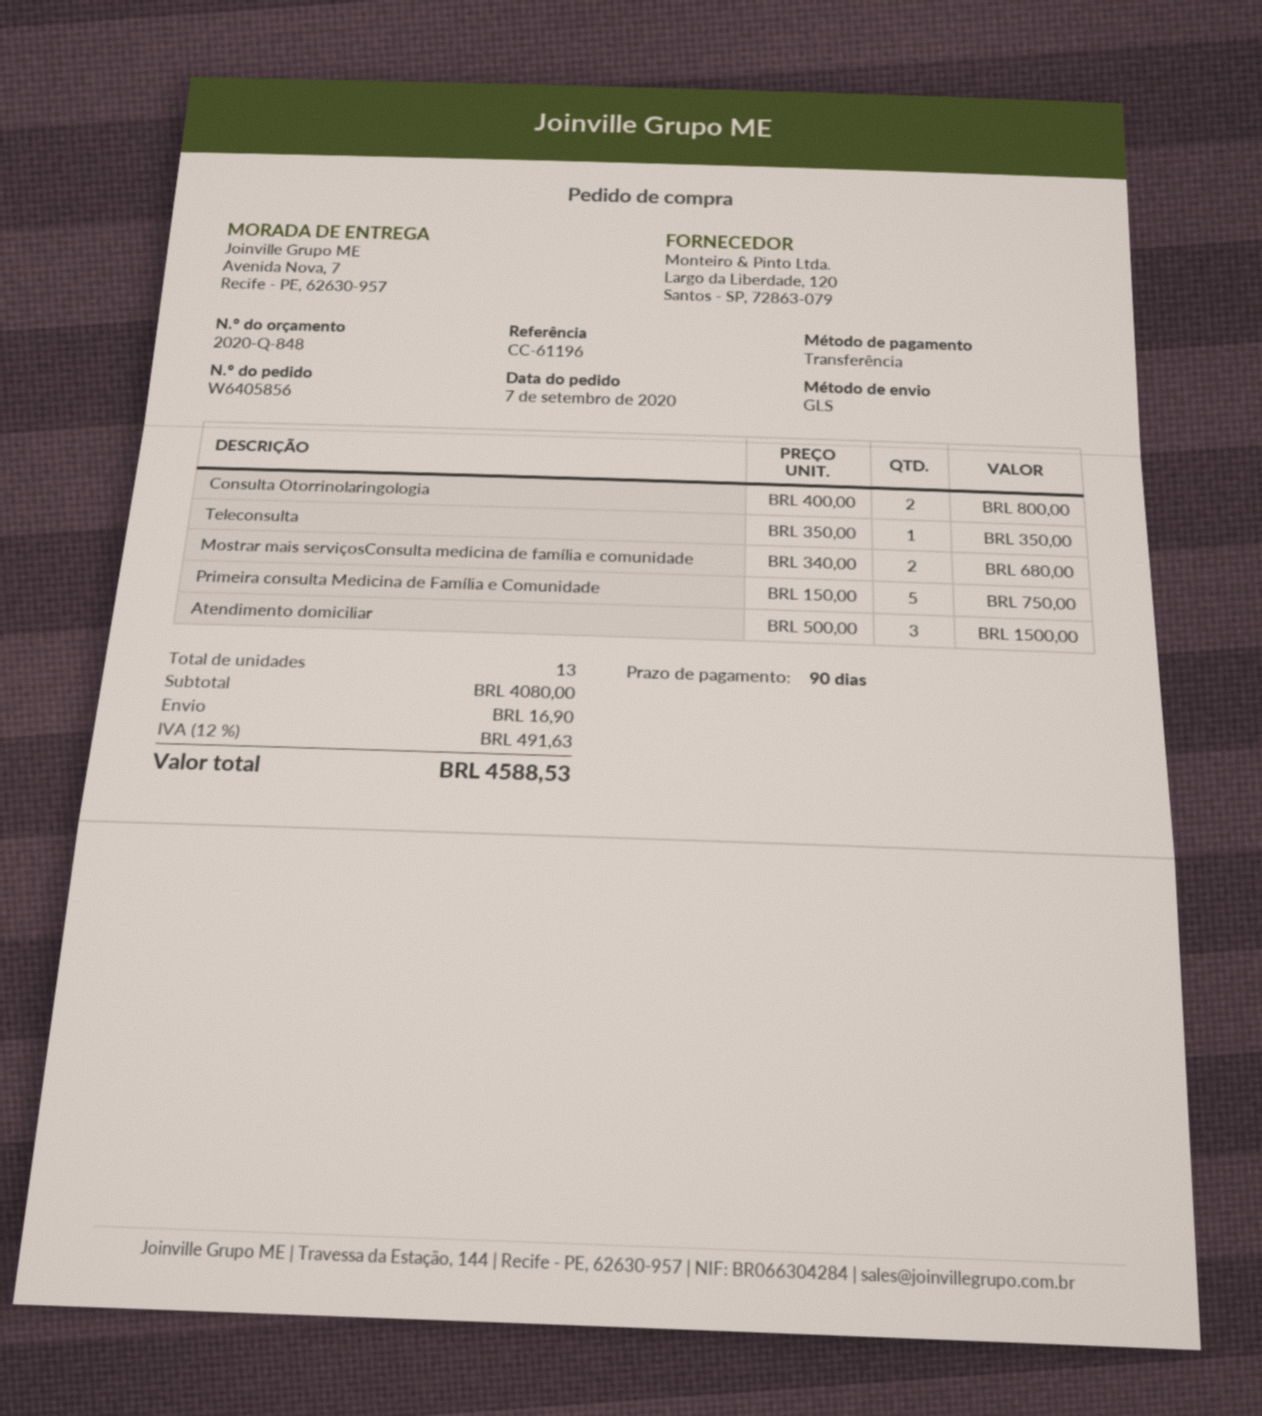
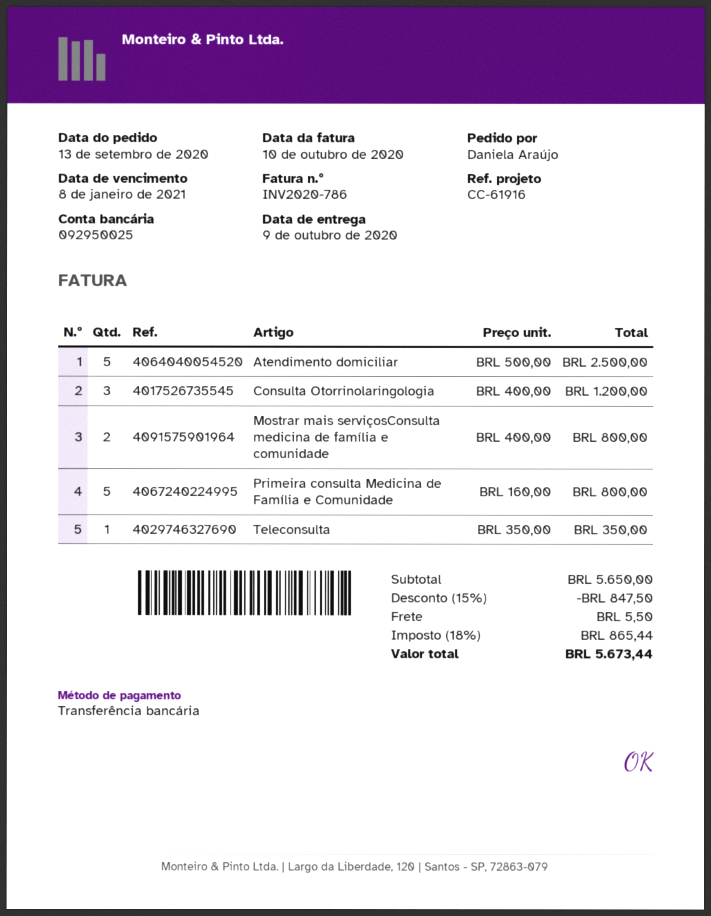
order date: 2020-09-07 -> 2020-09-13
reference: CC-61196 -> CC-61916
Consulta Otorrinolaringologia: 2 x 400.00 = 800.00 -> 3 x 400.00 = 1200.00
Mostrar mais serviçosConsulta medicina de família e comunidade: 2 x 340.00 = 680.00 -> 2 x 400.00 = 800.00
Primeira consulta Medicina de Família e Comunidade: 5 x 150.00 = 750.00 -> 5 x 160.00 = 800.00
Atendimento domiciliar: 3 x 500.00 = 1500.00 -> 5 x 500.00 = 2500.00
subtotal: 4080.00 -> 5650.00
discount: none -> 15% = 847.50
shipping: 16.90 -> 5.50
tax: 12% = 491.63 -> 18% = 865.44
total: 4588.53 -> 5673.44

